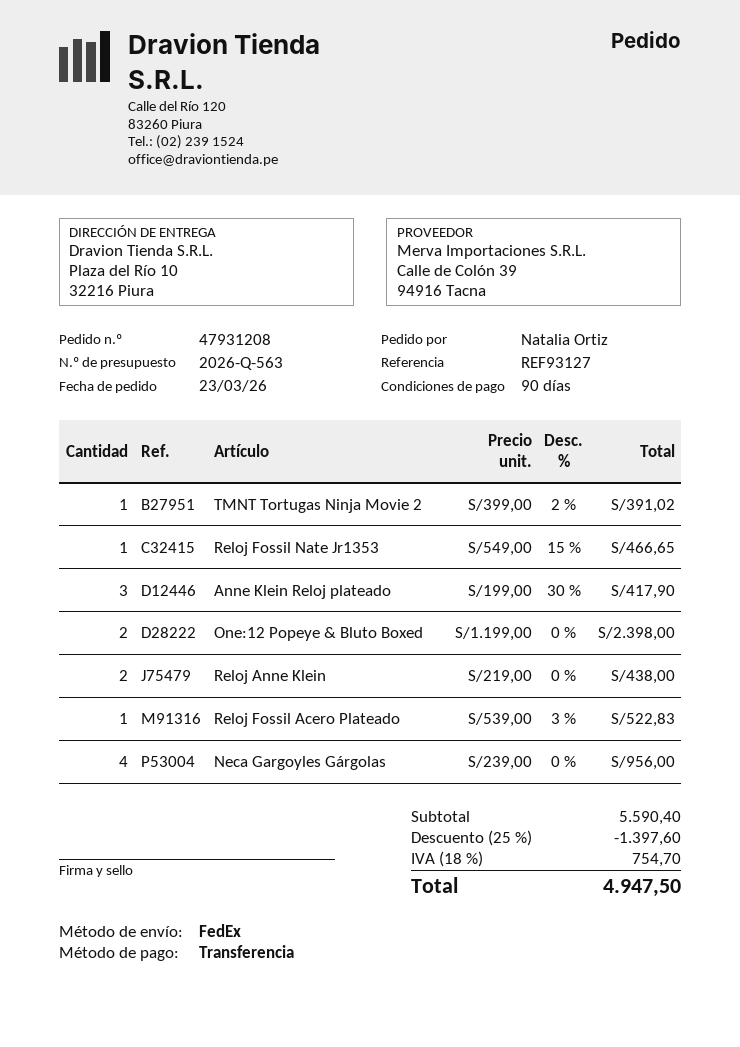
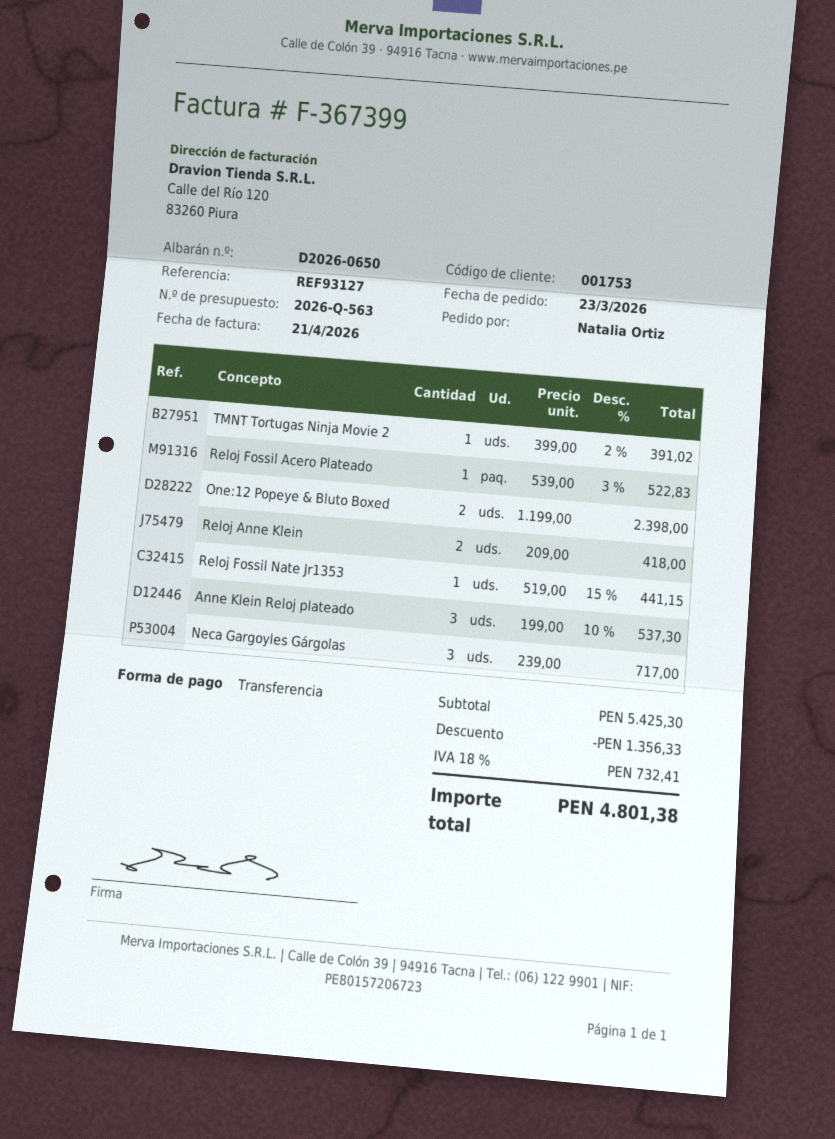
Reloj Fossil Nate Jr1353: 1 x 549.00 - 15% = 466.65 -> 1 x 519.00 - 15% = 441.15
Anne Klein Reloj plateado: 3 x 199.00 - 30% = 417.90 -> 3 x 199.00 - 10% = 537.30
Reloj Anne Klein: 2 x 219.00 = 438.00 -> 2 x 209.00 = 418.00
Neca Gargoyles Gárgolas: 4 x 239.00 = 956.00 -> 3 x 239.00 = 717.00
subtotal: 5590.40 -> 5425.30
discount: 1397.60 -> 1356.33
tax: 18% = 754.70 -> 18% = 732.41
total: 4947.50 -> 4801.38

